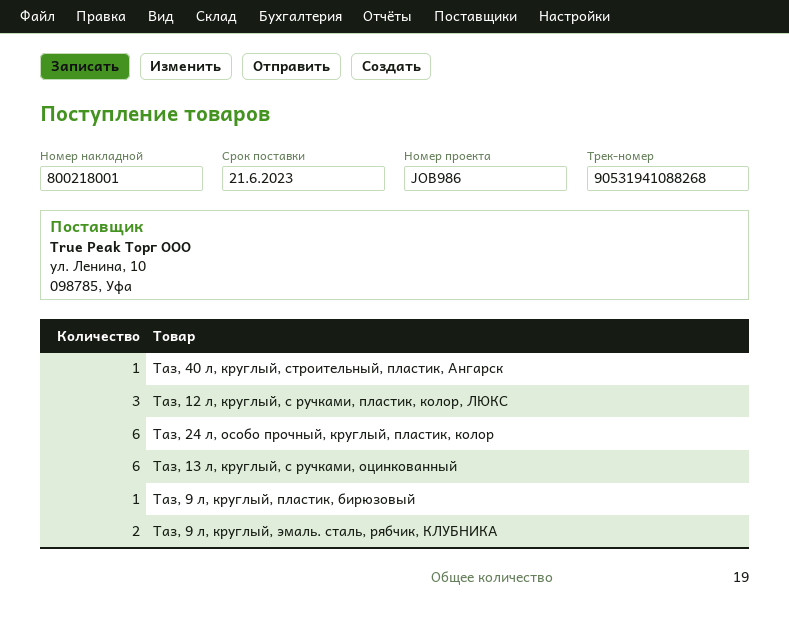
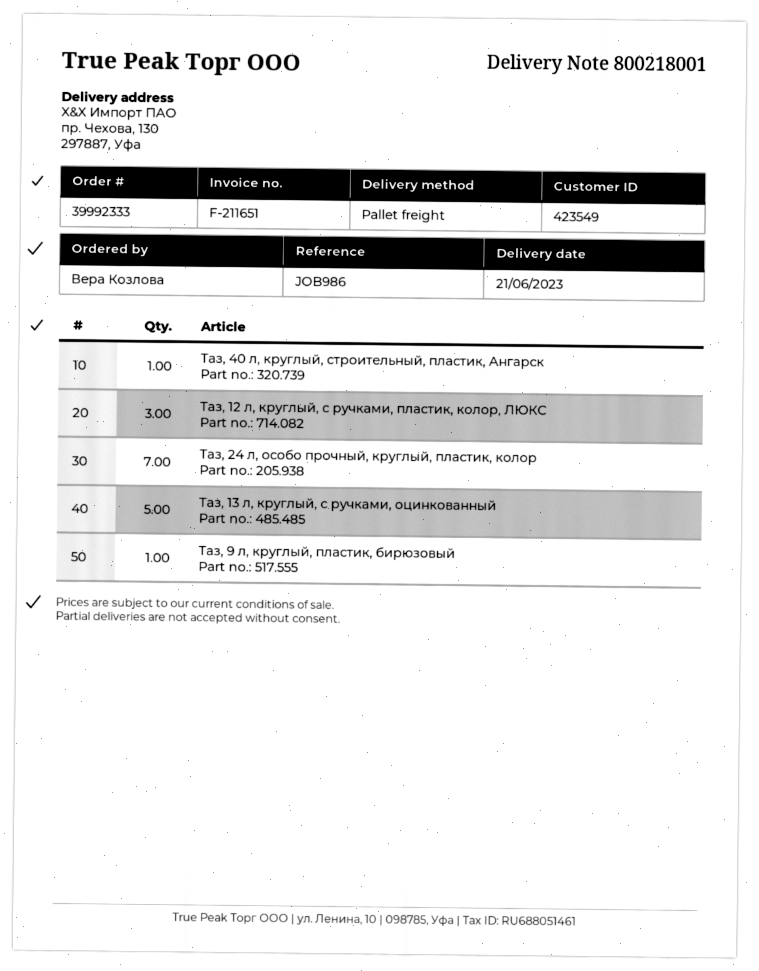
Таз, 24 л, особо прочный, круглый, пластик, колор: 6 -> 7
Таз, 13 л, круглый, с ручками, оцинкованный: 6 -> 5
Таз, 9 л, круглый, эмаль. сталь, рябчик, КЛУБНИКА: 2 -> none

